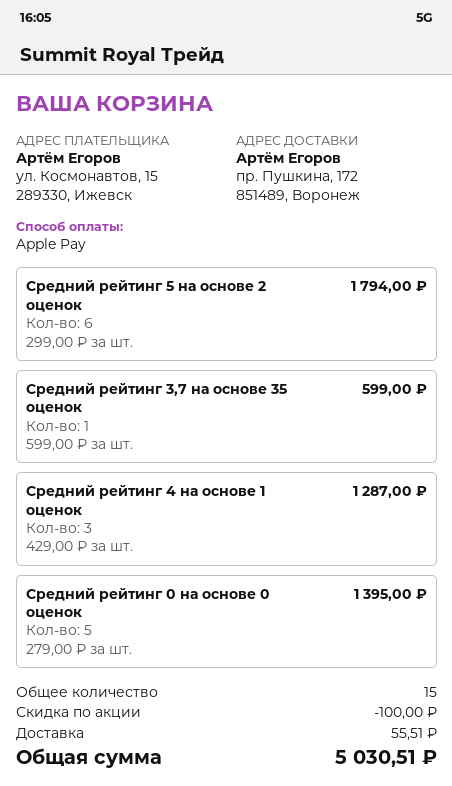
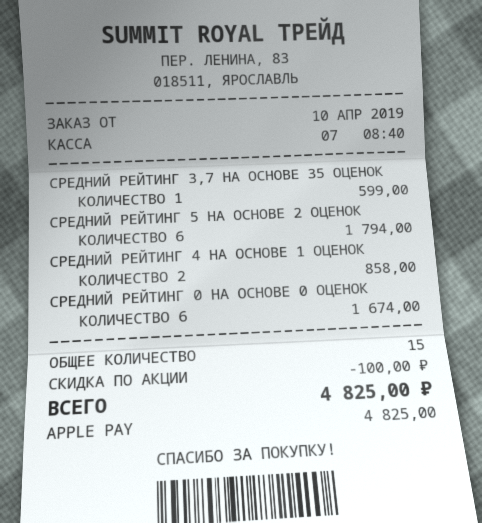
Средний рейтинг 4 на основе 1 оценок: 3 for 1287.00 -> 2 for 858.00
Средний рейтинг 0 на основе 0 оценок: 5 for 1395.00 -> 6 for 1674.00
shipping: 55.51 -> none
total: 5030.51 -> 4825.00

